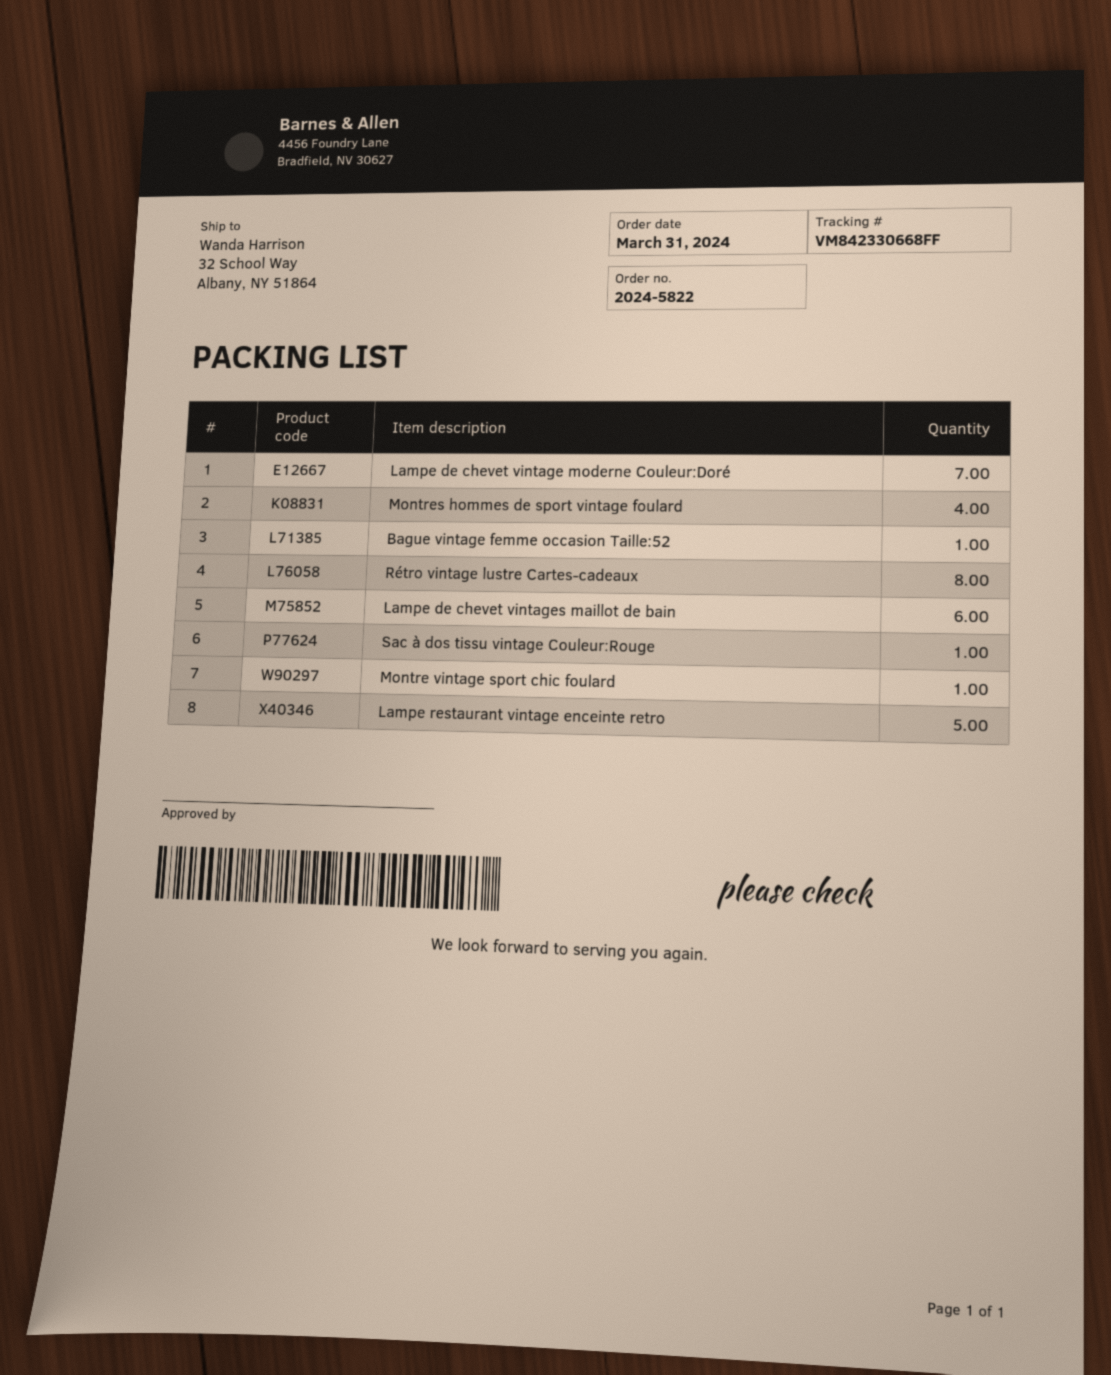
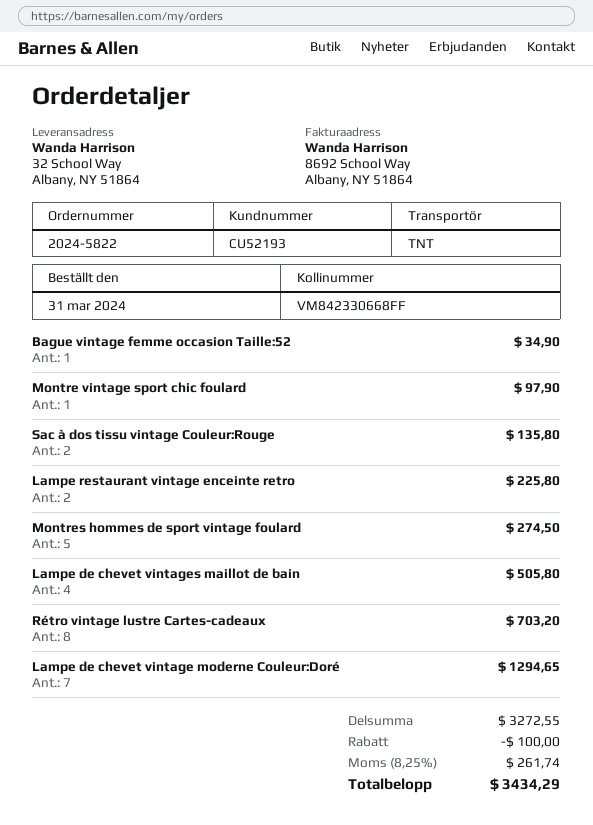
Montres hommes de sport vintage foulard: 4 -> 5
Lampe de chevet vintages maillot de bain: 6 -> 4
Sac à dos tissu vintage Couleur:Rouge: 1 -> 2
Lampe restaurant vintage enceinte retro: 5 -> 2

